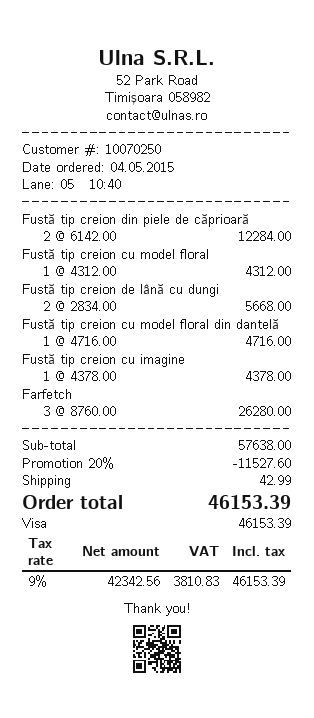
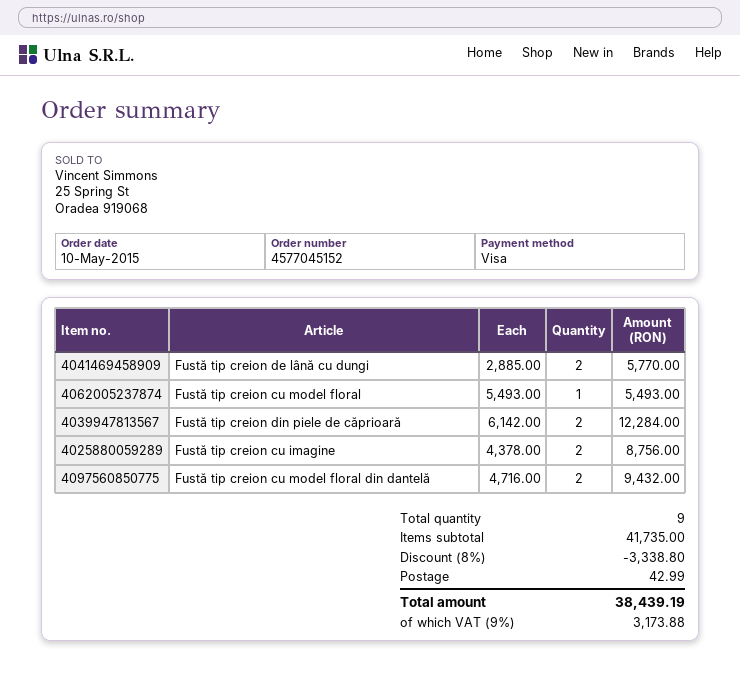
order date: 2015-05-04 -> 2015-05-10
Fustă tip creion cu model floral: 1 x 4312.00 = 4312.00 -> 1 x 5493.00 = 5493.00
Fustă tip creion de lână cu dungi: 2 x 2834.00 = 5668.00 -> 2 x 2885.00 = 5770.00
Fustă tip creion cu model floral din dantelă: 1 x 4716.00 = 4716.00 -> 2 x 4716.00 = 9432.00
Fustă tip creion cu imagine: 1 x 4378.00 = 4378.00 -> 2 x 4378.00 = 8756.00
Farfetch: 3 x 8760.00 = 26280.00 -> none
subtotal: 57638.00 -> 41735.00
discount: 20% = 11527.60 -> 8% = 3338.80
tax: 9% = 3810.83 -> 9% = 3173.88
total: 46153.39 -> 38439.19

